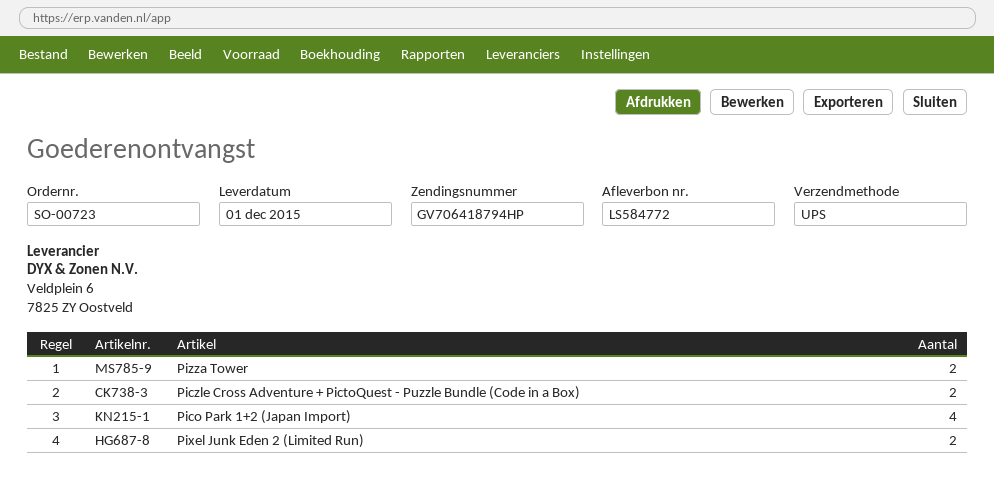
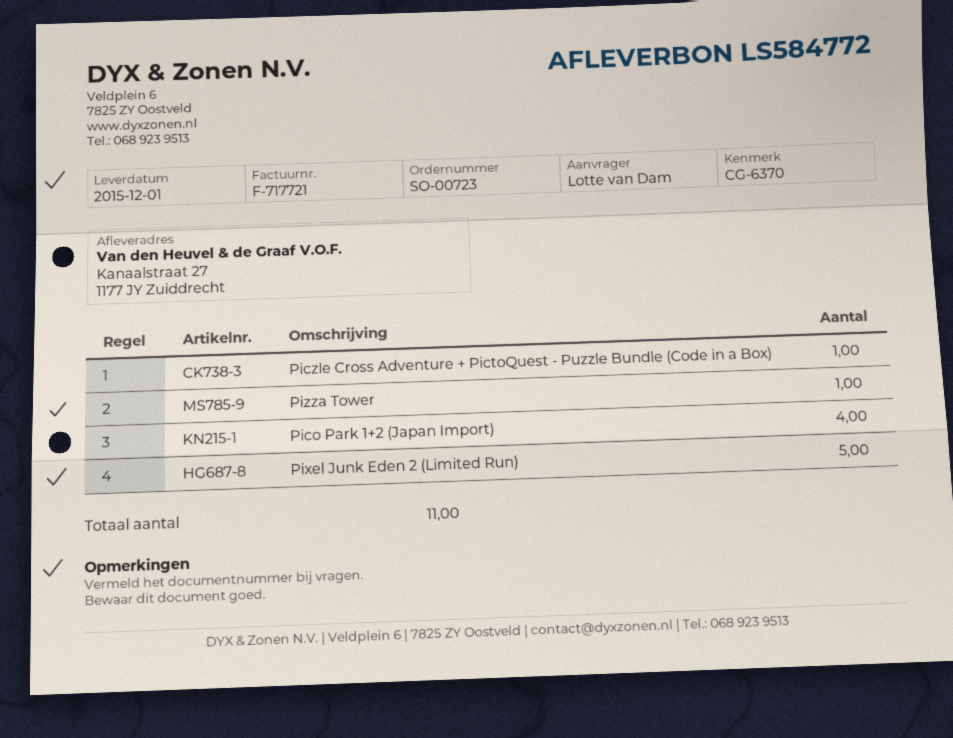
Pizza Tower: 2 -> 1
Piczle Cross Adventure + PictoQuest - Puzzle Bundle (Code in a Box): 2 -> 1
Pixel Junk Eden 2 (Limited Run): 2 -> 5

